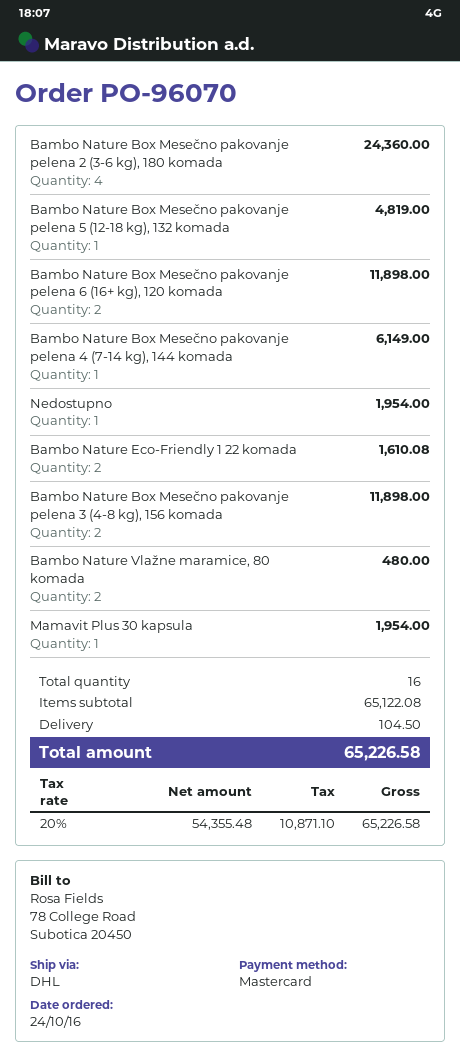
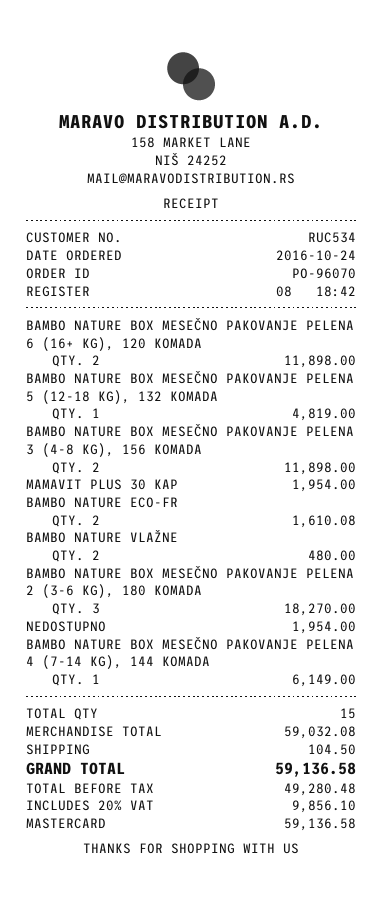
Bambo Nature Box Mesečno pakovanje pelena 2 (3-6 kg), 180 komada: 4 for 24360.00 -> 3 for 18270.00
total quantity: 16 -> 15
subtotal: 65122.08 -> 59032.08
net: 54355.48 -> 49280.48
tax: 20% = 10871.10 -> 20% = 9856.10
total: 65226.58 -> 59136.58

